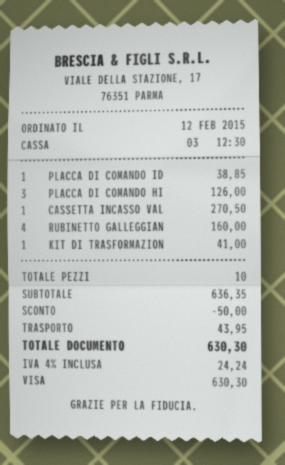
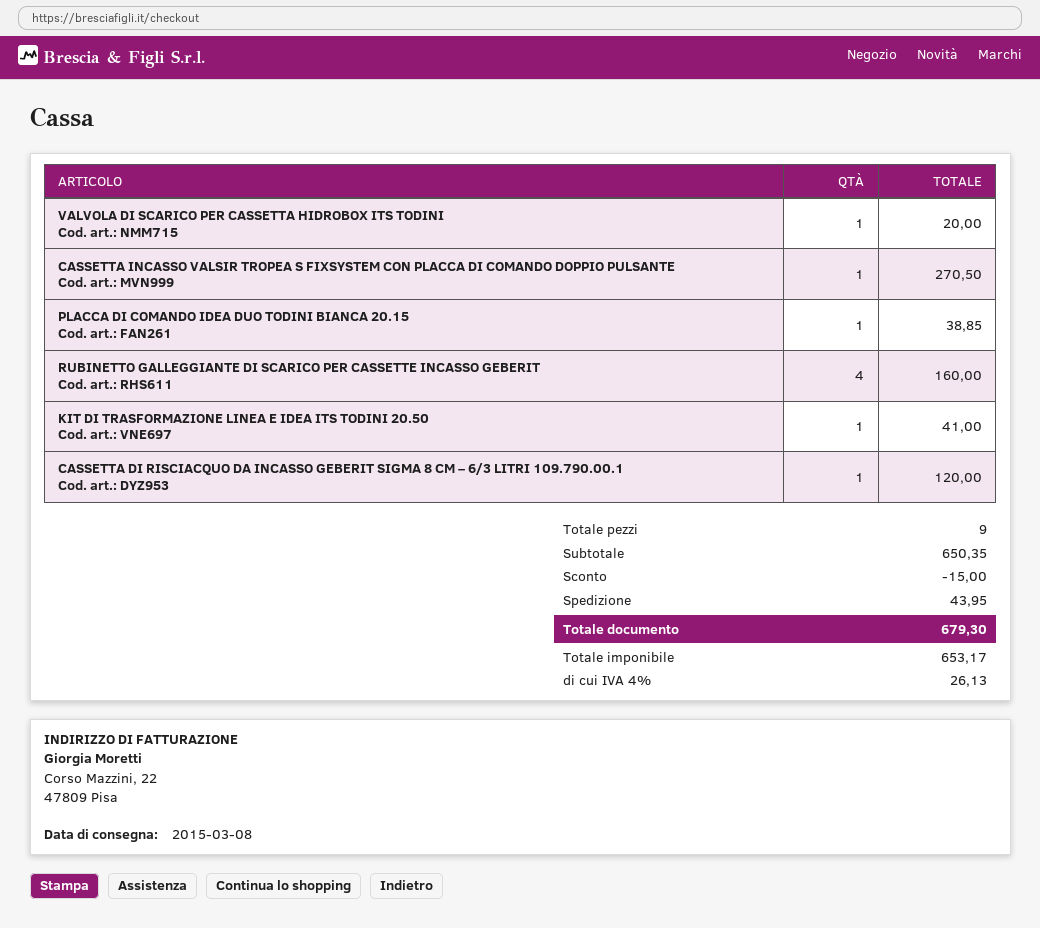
PLACCA DI COMANDO HI: 3 for 126.00 -> none
VALVOLA DI SCARICO PER CASSETTA HIDROBOX ITS TODINI: none -> 1 for 20.00
CASSETTA DI RISCIACQUO DA INCASSO GEBERIT SIGMA 8 CM – 6/3 LITRI 109.790.00.1: none -> 1 for 120.00
total quantity: 10 -> 9
subtotal: 636.35 -> 650.35
discount: 50.00 -> 15.00
tax: 4% = 24.24 -> 4% = 26.13
total: 630.30 -> 679.30

